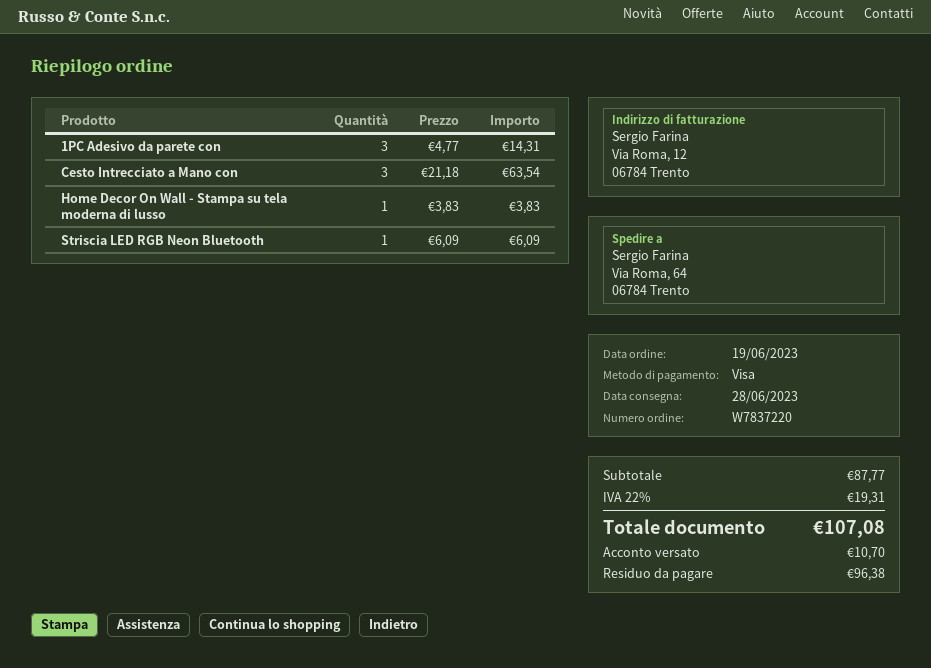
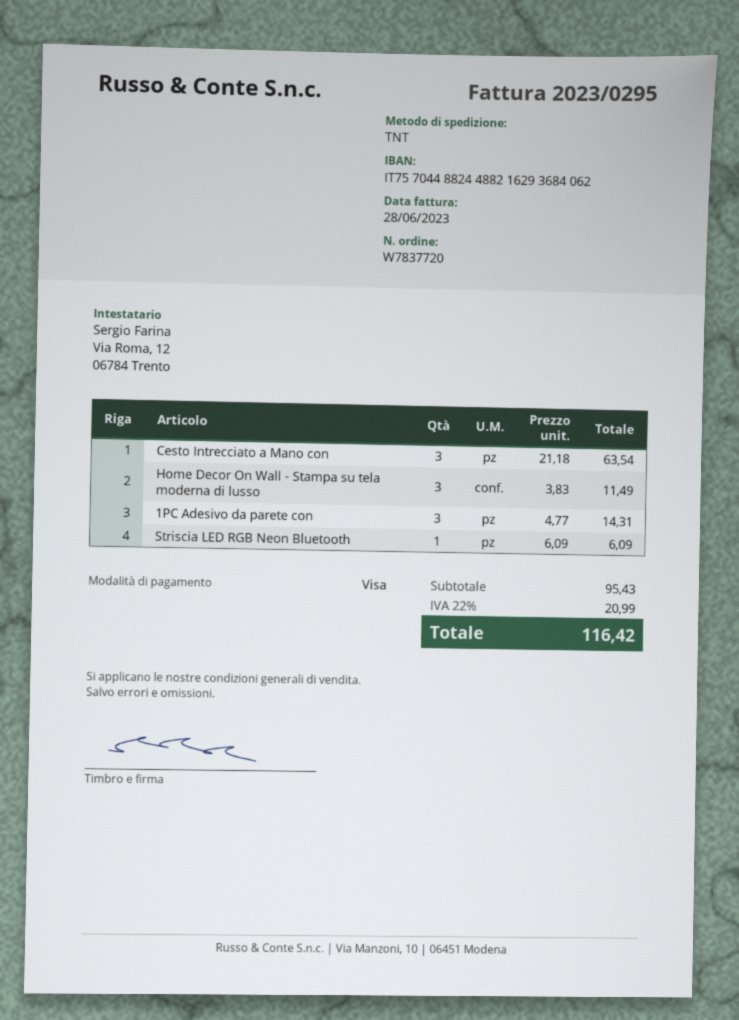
order number: W7837220 -> W7837720
Home Decor On Wall - Stampa su tela moderna di lusso: 1 x 3.83 = 3.83 -> 3 x 3.83 = 11.49
subtotal: 87.77 -> 95.43
tax: 22% = 19.31 -> 22% = 20.99
total: 107.08 -> 116.42

